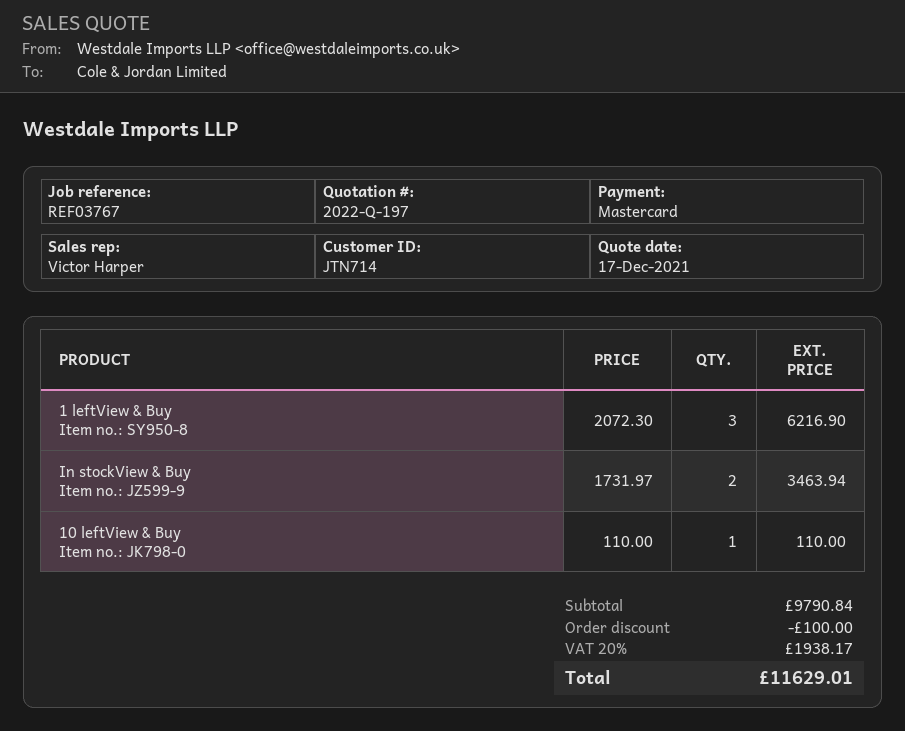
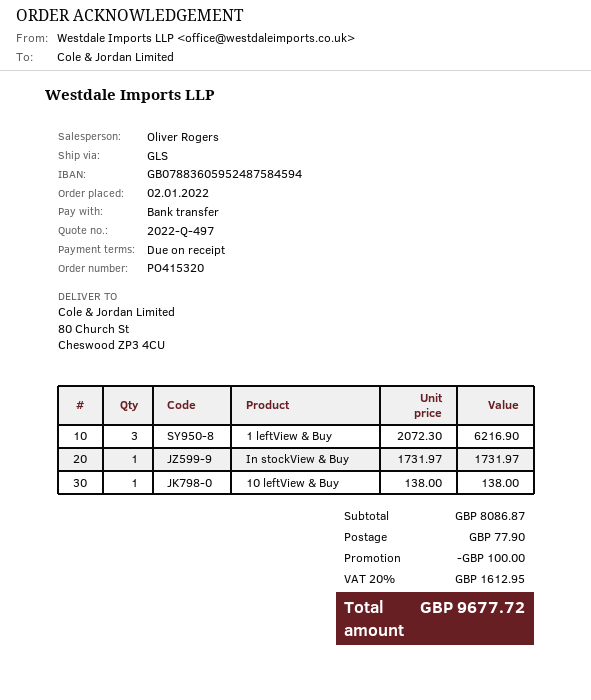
quote number: 2022-Q-197 -> 2022-Q-497
sales rep: Victor Harper -> Oliver Rogers
payment method: Mastercard -> bank transfer
In stockView & Buy: 2 x 1731.97 = 3463.94 -> 1 x 1731.97 = 1731.97
10 leftView & Buy: 1 x 110.00 = 110.00 -> 1 x 138.00 = 138.00
subtotal: 9790.84 -> 8086.87
shipping: none -> 77.90
tax: 20% = 1938.17 -> 20% = 1612.95
total: 11629.01 -> 9677.72

